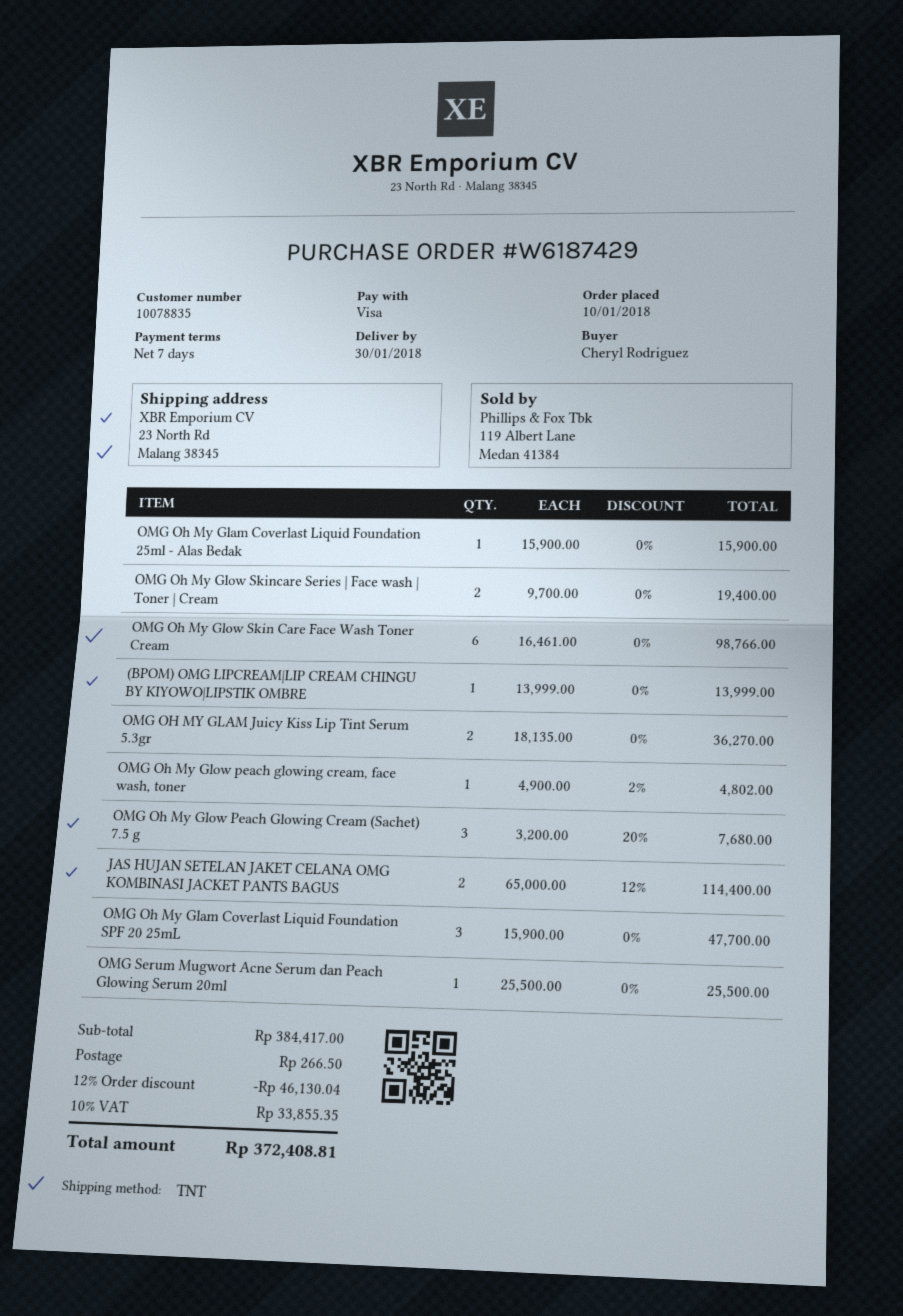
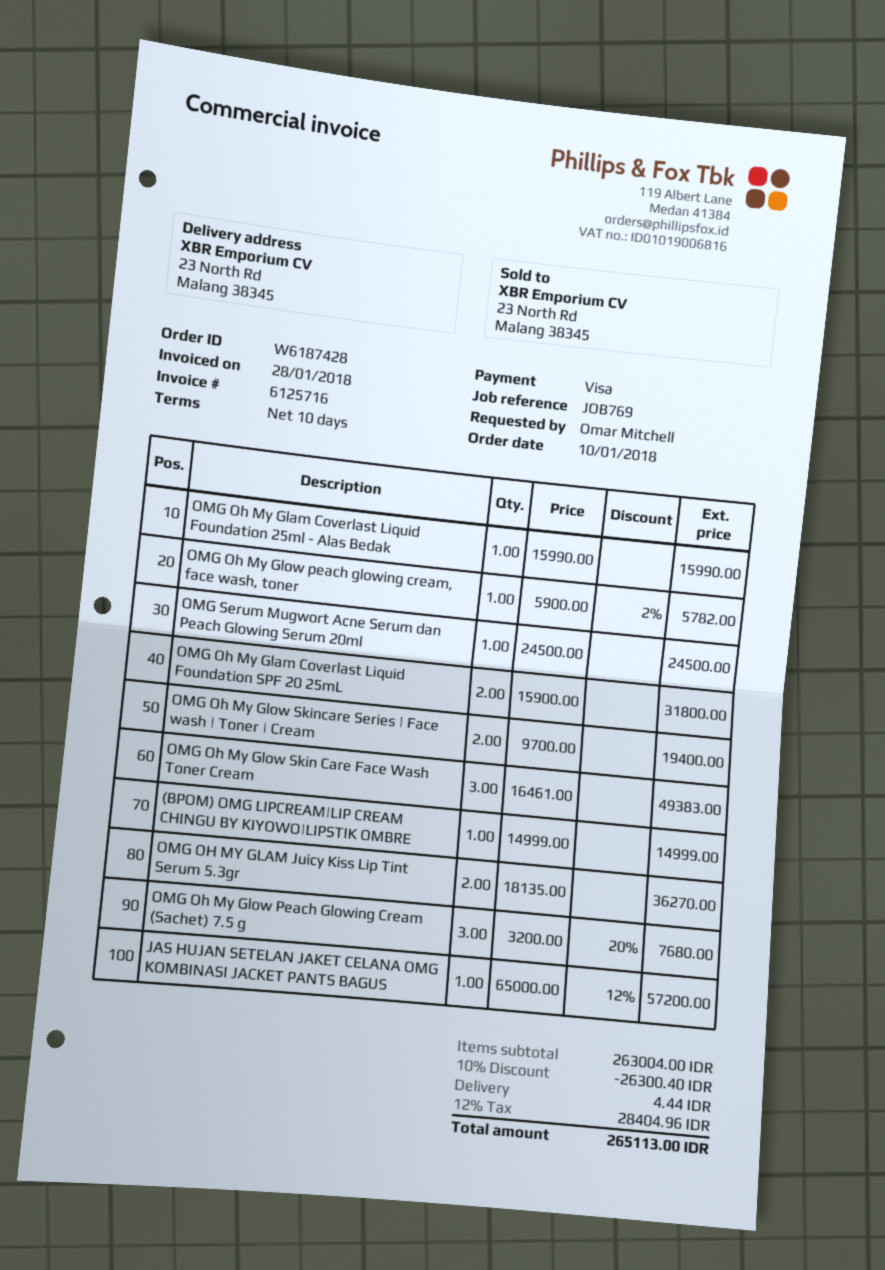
order number: W6187429 -> W6187428
payment terms: 7 days -> 10 days
ordered by: Cheryl Rodriguez -> Omar Mitchell
OMG Oh My Glam Coverlast Liquid Foundation 25ml - Alas Bedak: 1 x 15900.00 = 15900.00 -> 1 x 15990.00 = 15990.00
OMG Oh My Glow Skin Care Face Wash Toner Cream: 6 x 16461.00 = 98766.00 -> 3 x 16461.00 = 49383.00
(BPOM) OMG LIPCREAM|LIP CREAM CHINGU BY KIYOWO|LIPSTIK OMBRE: 1 x 13999.00 = 13999.00 -> 1 x 14999.00 = 14999.00
OMG Oh My Glow peach glowing cream, face wash, toner: 1 x 4900.00 - 2% = 4802.00 -> 1 x 5900.00 - 2% = 5782.00
JAS HUJAN SETELAN JAKET CELANA OMG KOMBINASI JACKET PANTS BAGUS: 2 x 65000.00 - 12% = 114400.00 -> 1 x 65000.00 - 12% = 57200.00
OMG Oh My Glam Coverlast Liquid Foundation SPF 20 25mL: 3 x 15900.00 = 47700.00 -> 2 x 15900.00 = 31800.00
OMG Serum Mugwort Acne Serum dan Peach Glowing Serum 20ml: 1 x 25500.00 = 25500.00 -> 1 x 24500.00 = 24500.00
subtotal: 384417.00 -> 263004.00
discount: 12% = 46130.04 -> 10% = 26300.40
shipping: 266.50 -> 4.44
tax: 10% = 33855.35 -> 12% = 28404.96
total: 372408.81 -> 265113.00

